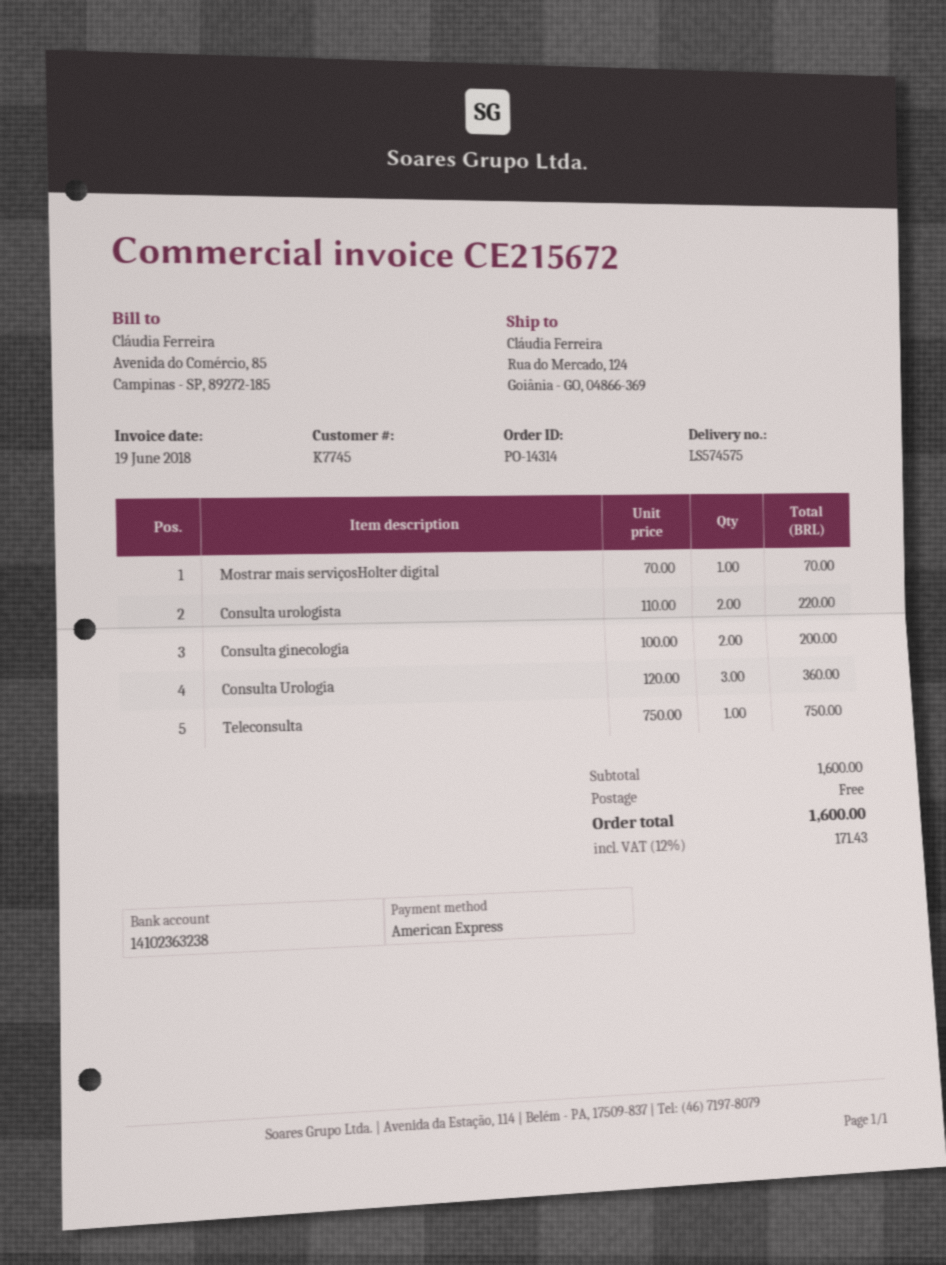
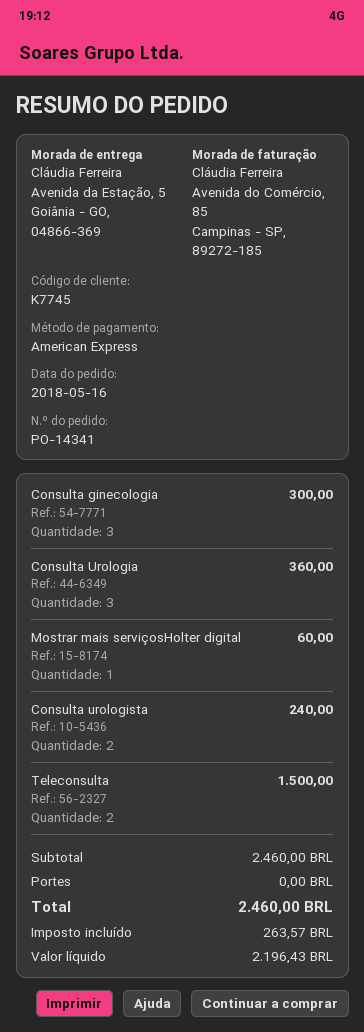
order number: PO-14314 -> PO-14341
ship to: Rua do Mercado, 124, Goiânia - GO, 04866-369 -> Avenida da Estação, 5, Goiânia - GO, 04866-369
Mostrar mais serviçosHolter digital: 1 for 70.00 -> 1 for 60.00
Consulta urologista: 2 for 220.00 -> 2 for 240.00
Consulta ginecologia: 2 for 200.00 -> 3 for 300.00
Teleconsulta: 1 for 750.00 -> 2 for 1500.00
subtotal: 1600.00 -> 2460.00
tax: 171.43 -> 263.57
total: 1600.00 -> 2460.00

